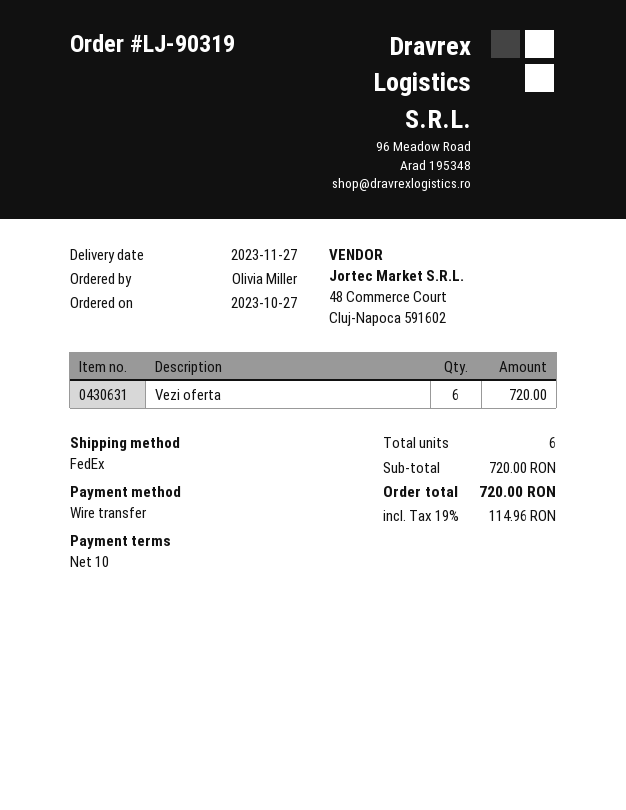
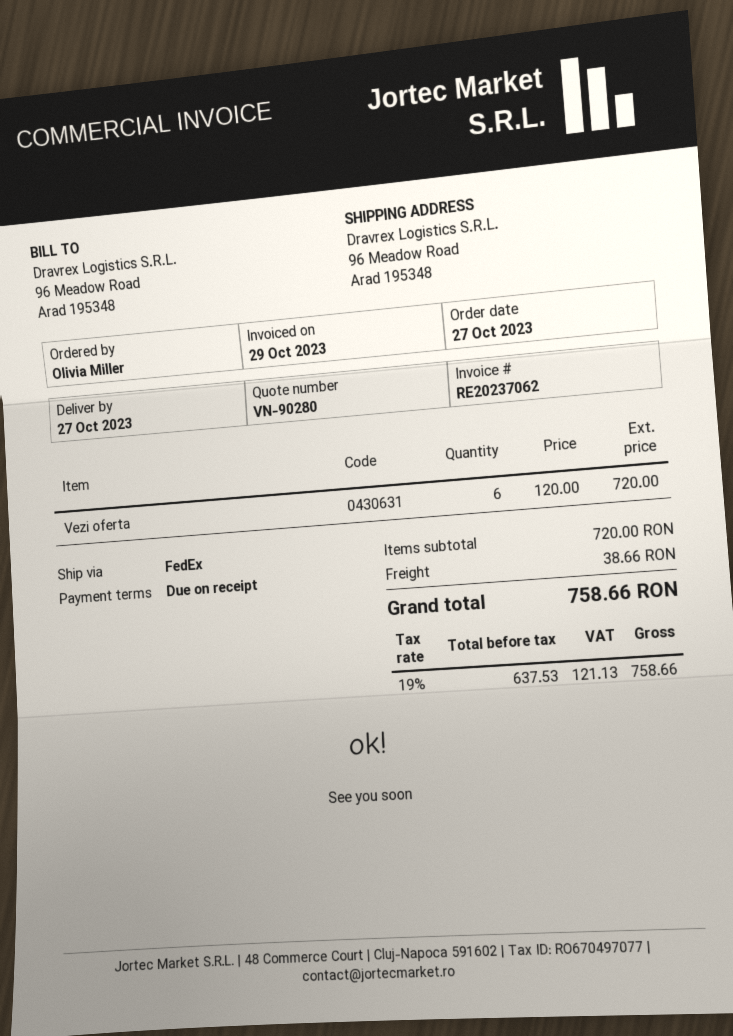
delivery date: 2023-11-27 -> 2023-10-27
payment terms: 10 days -> on receipt
shipping: none -> 38.66
tax: 19% = 114.96 -> 19% = 121.13
total: 720.00 -> 758.66

